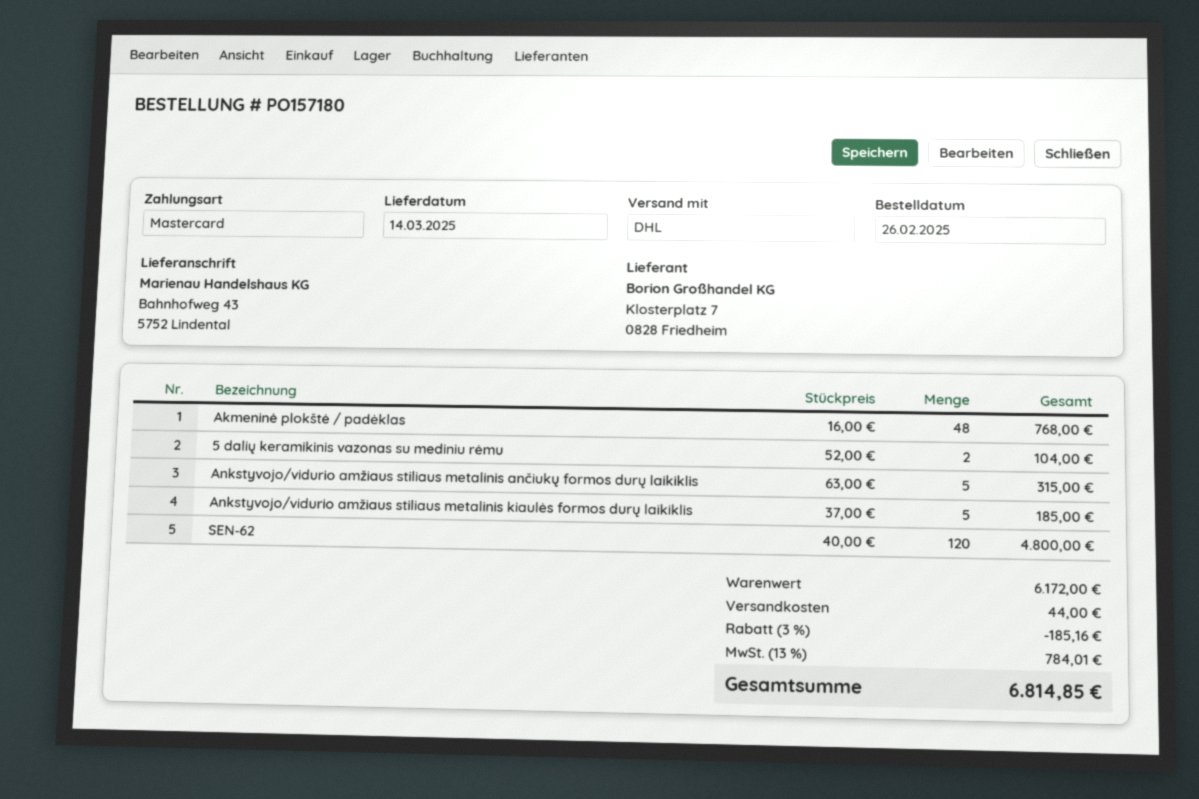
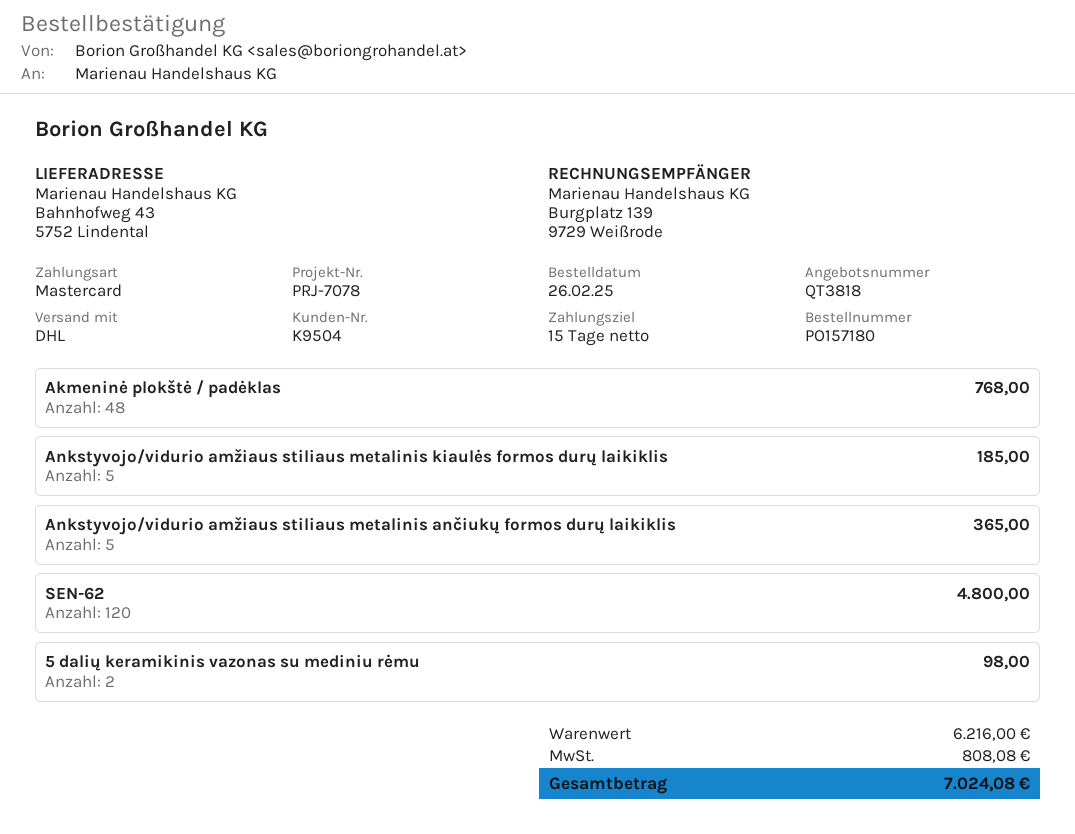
5 dalių keramikinis vazonas su mediniu rėmu: 2 for 104.00 -> 2 for 98.00
Ankstyvojo/vidurio amžiaus stiliaus metalinis ančiukų formos durų laikiklis: 5 for 315.00 -> 5 for 365.00
subtotal: 6172.00 -> 6216.00
discount: 3% = 185.16 -> none
shipping: 44.00 -> none
tax: 784.01 -> 808.08
total: 6814.85 -> 7024.08

